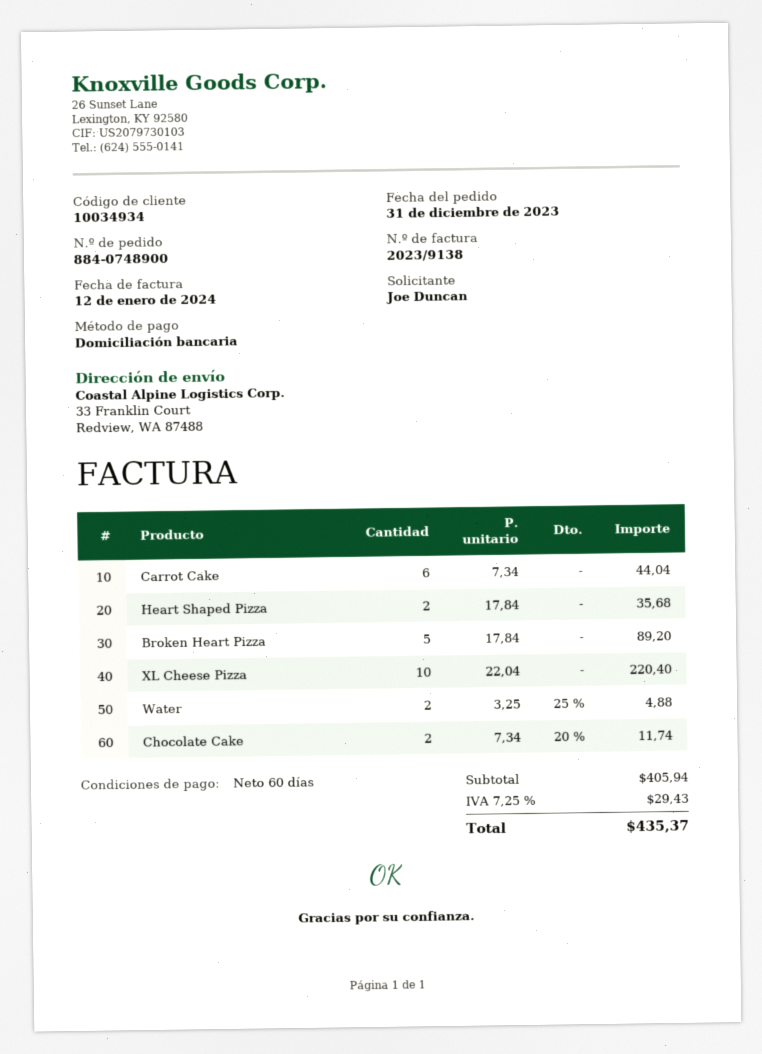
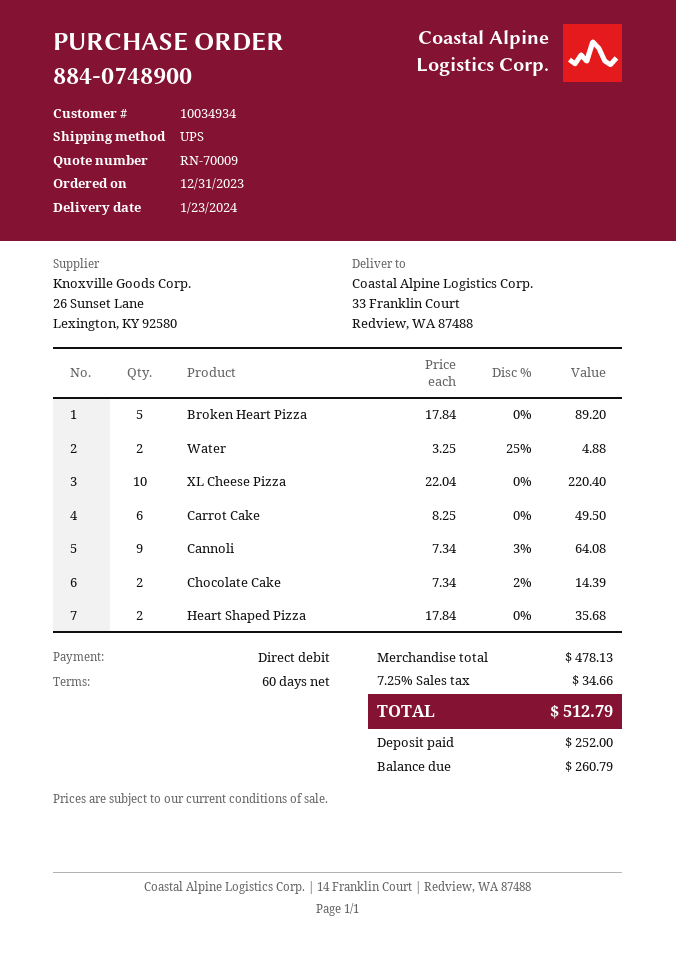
Carrot Cake: 6 x 7.34 = 44.04 -> 6 x 8.25 = 49.50
Chocolate Cake: 2 x 7.34 - 20% = 11.74 -> 2 x 7.34 - 2% = 14.39
Cannoli: none -> 9 x 7.34 - 3% = 64.08
subtotal: 405.94 -> 478.13
tax: 7.25% = 29.43 -> 7.25% = 34.66
total: 435.37 -> 512.79

